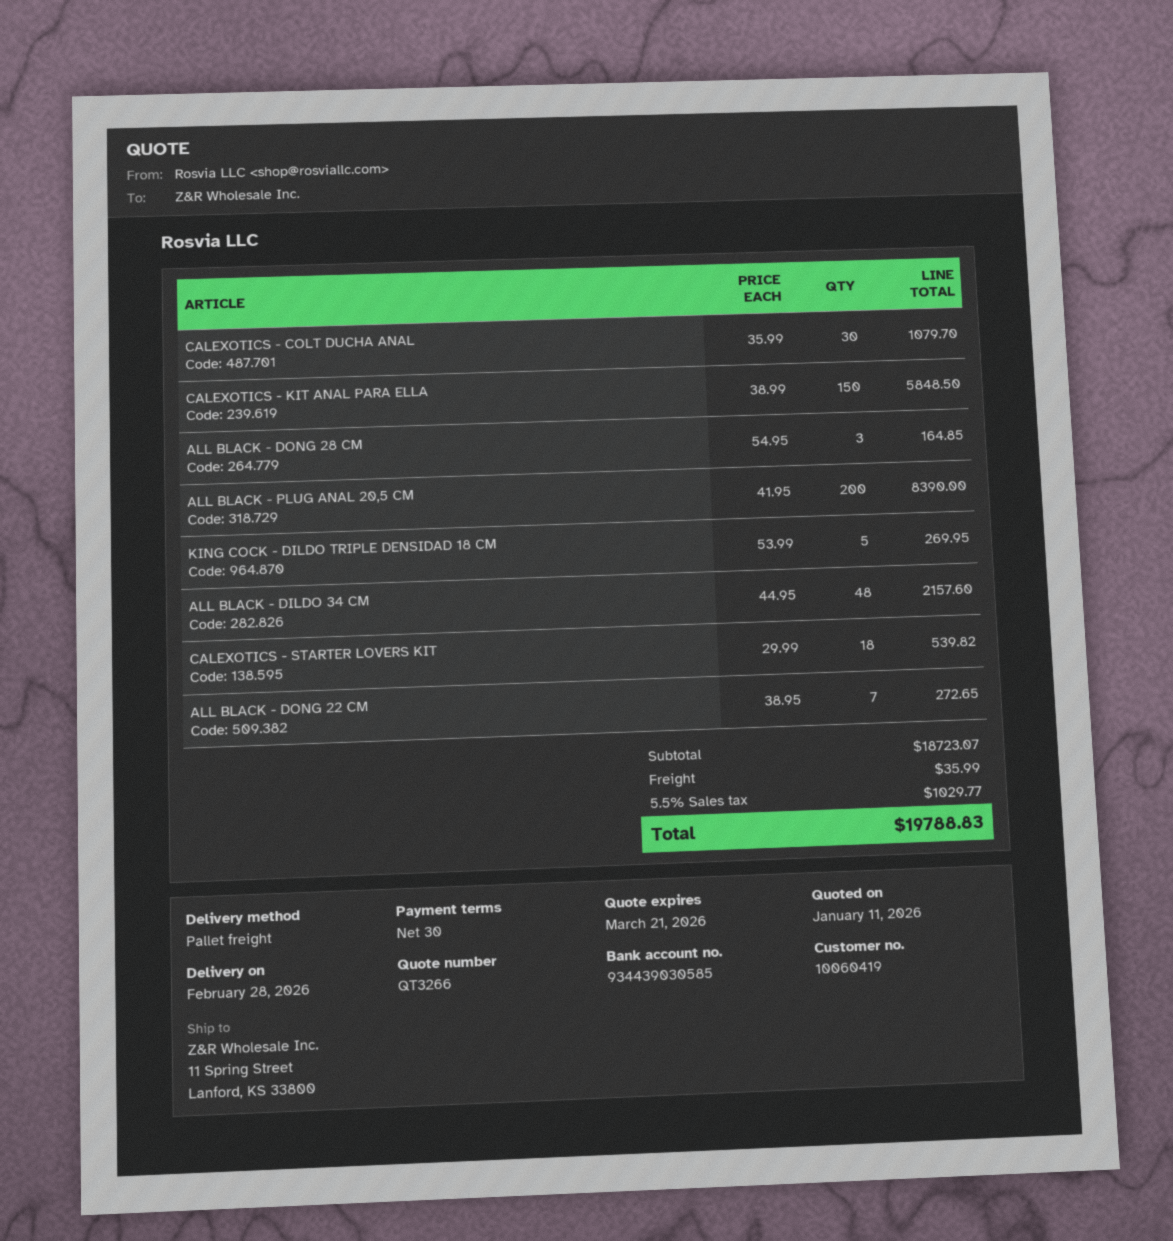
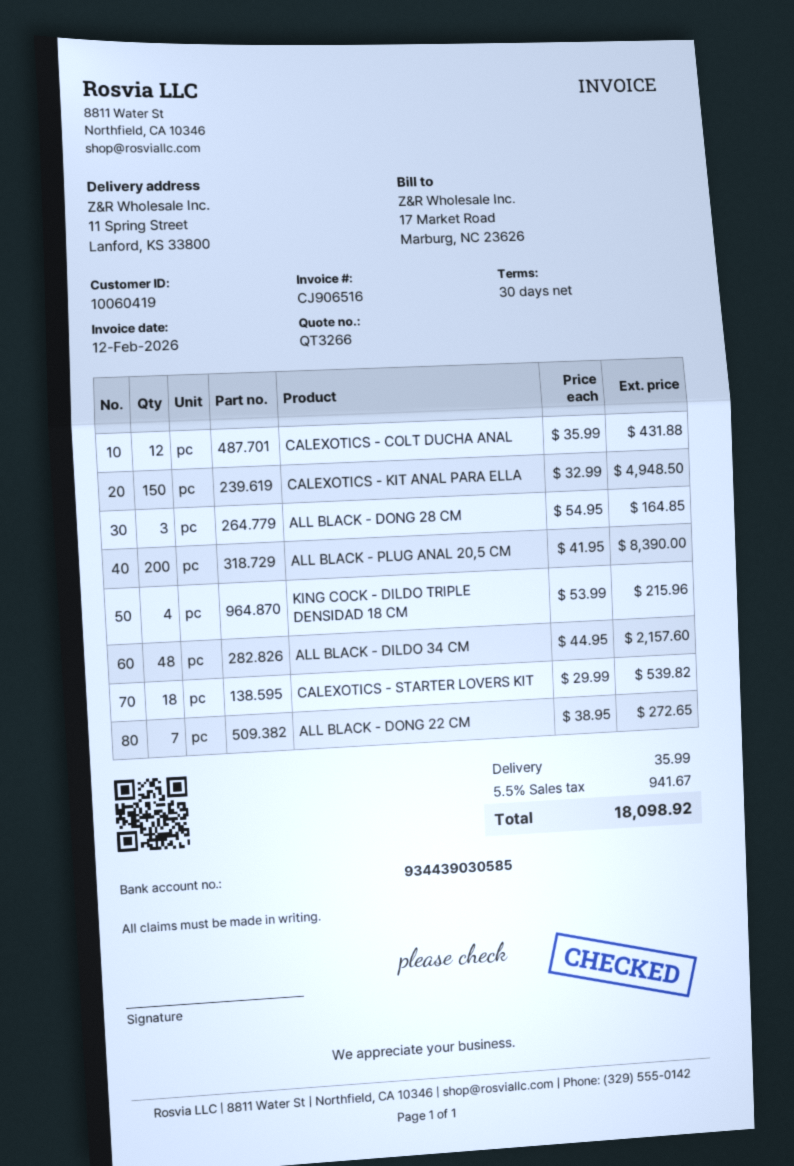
CALEXOTICS - COLT DUCHA ANAL: 30 x 35.99 = 1079.70 -> 12 x 35.99 = 431.88
CALEXOTICS - KIT ANAL PARA ELLA: 150 x 38.99 = 5848.50 -> 150 x 32.99 = 4948.50
KING COCK - DILDO TRIPLE DENSIDAD 18 CM: 5 x 53.99 = 269.95 -> 4 x 53.99 = 215.96
tax: 5.5% = 1029.77 -> 5.5% = 941.67
total: 19788.83 -> 18098.92

